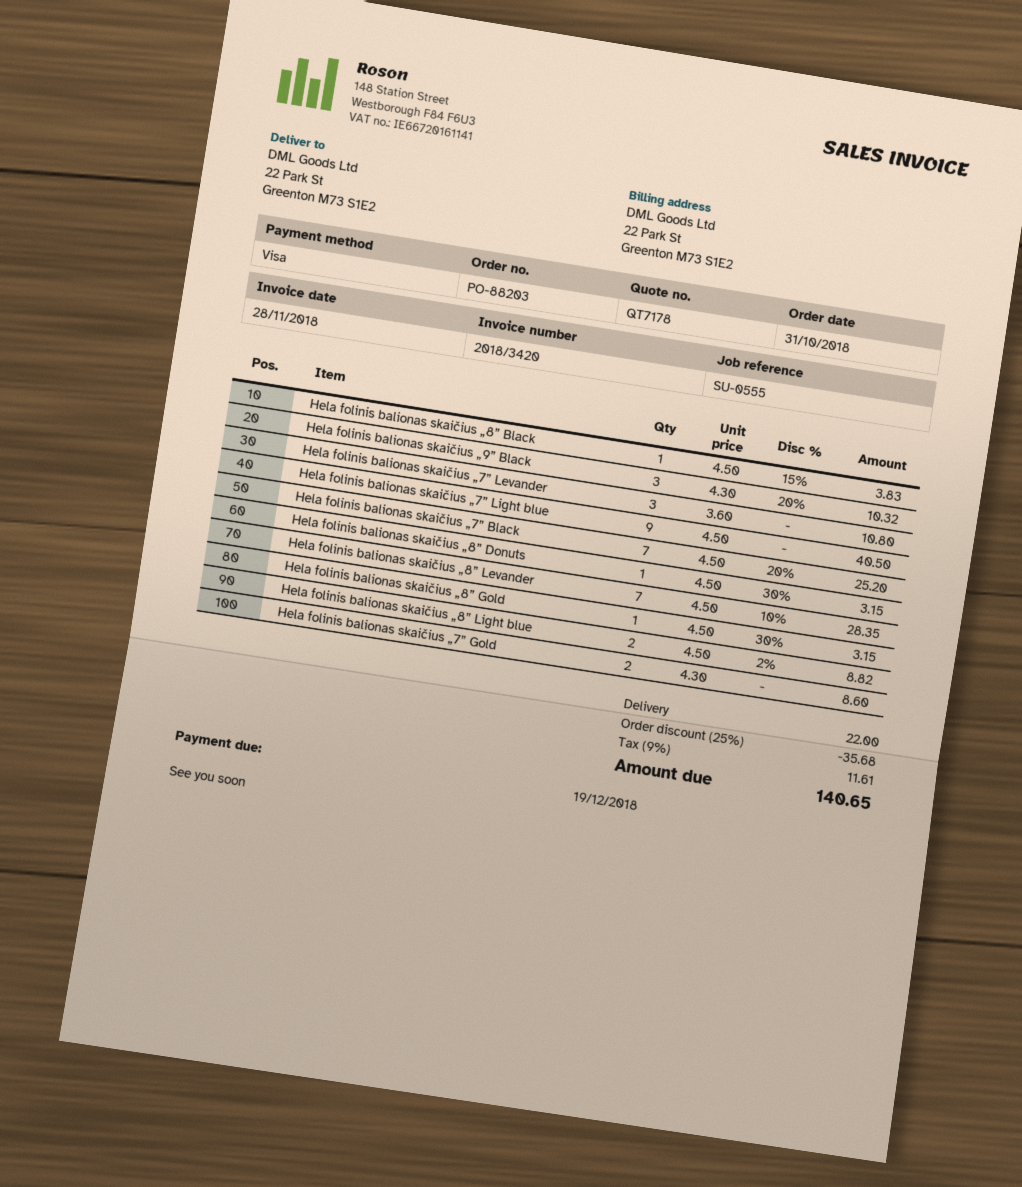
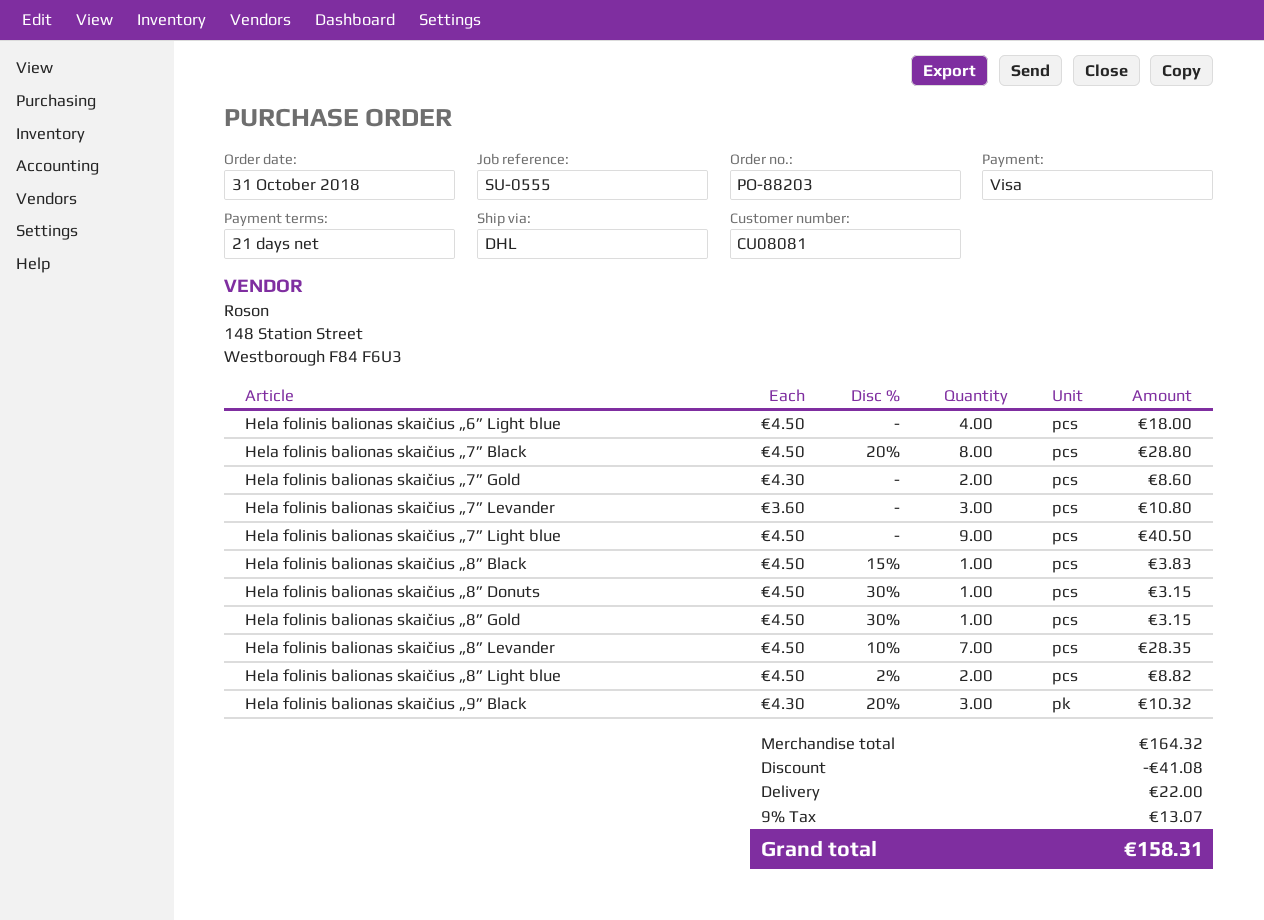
Hela folinis balionas skaičius „7” Black: 7 x 4.50 - 20% = 25.20 -> 8 x 4.50 - 20% = 28.80
Hela folinis balionas skaičius „6” Light blue: none -> 4 x 4.50 = 18.00
discount: 35.68 -> 41.08
tax: 9% = 11.61 -> 9% = 13.07
total: 140.65 -> 158.31

